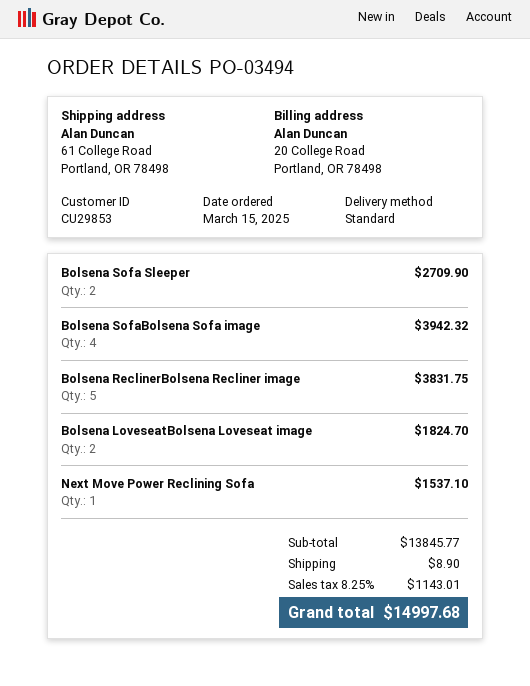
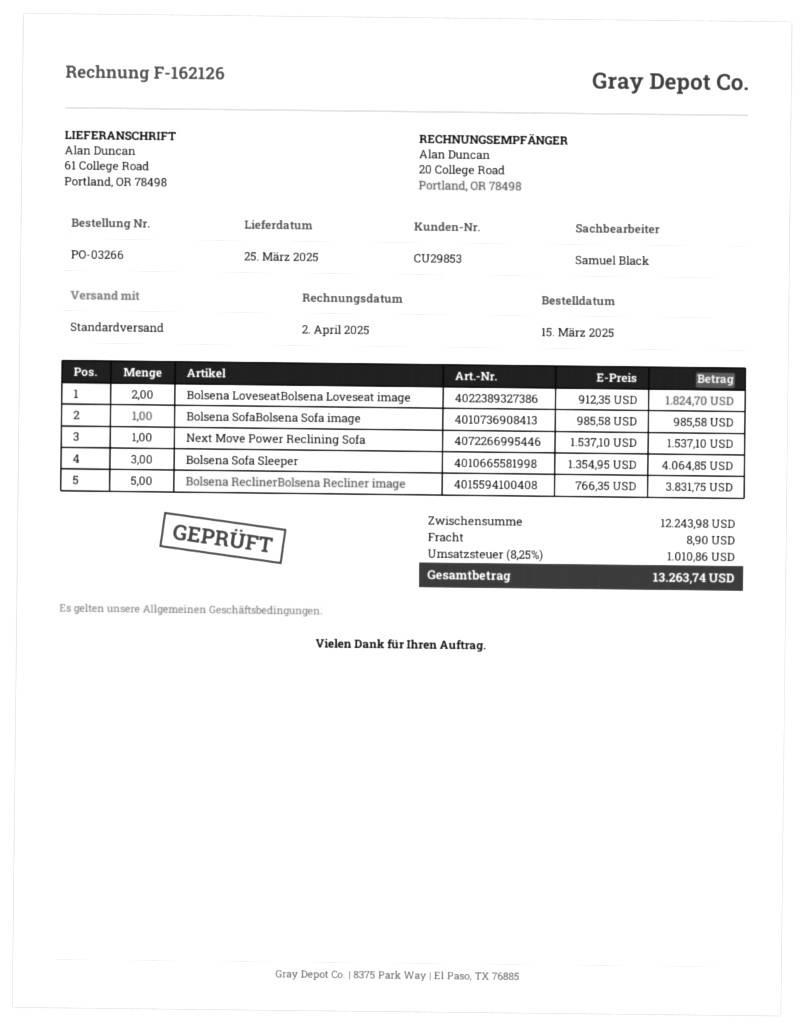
order number: PO-03494 -> PO-03266
Bolsena Sofa Sleeper: 2 for 2709.90 -> 3 for 4064.85
Bolsena SofaBolsena Sofa image: 4 for 3942.32 -> 1 for 985.58
subtotal: 13845.77 -> 12243.98
tax: 8.25% = 1143.01 -> 8.25% = 1010.86
total: 14997.68 -> 13263.74

